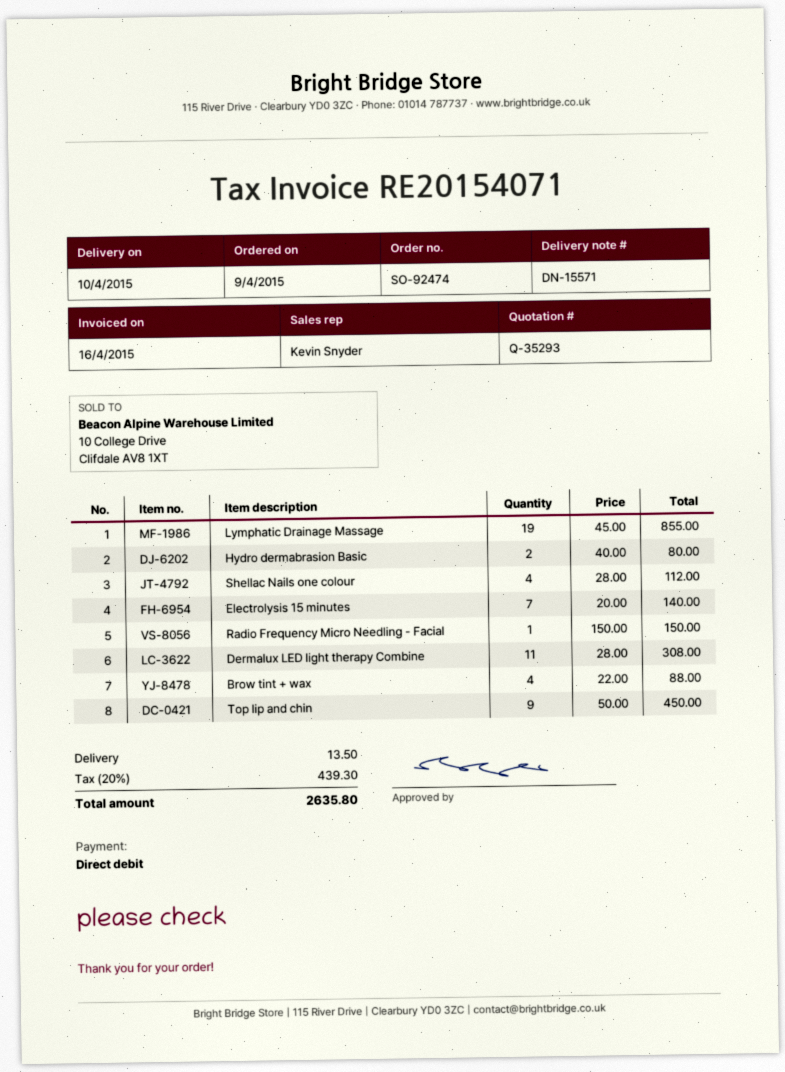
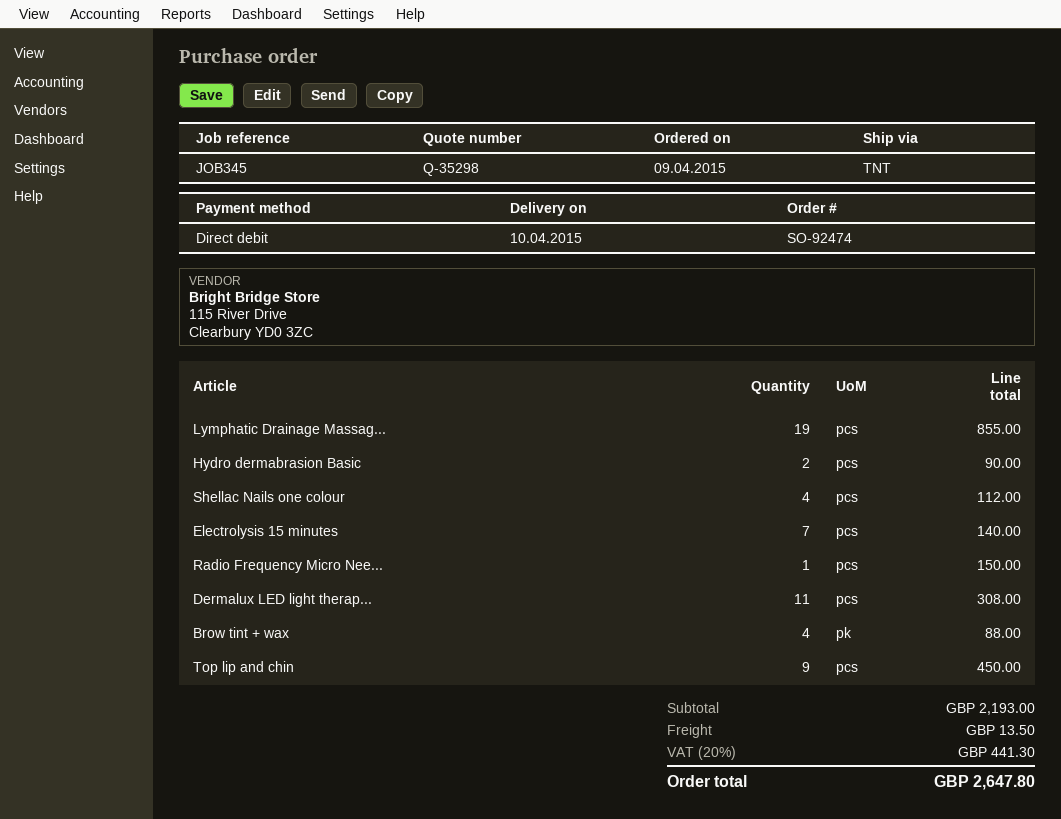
quote number: Q-35293 -> Q-35298
Hydro dermabrasion Basic: 2 for 80.00 -> 2 for 90.00
tax: 20% = 439.30 -> 20% = 441.30
total: 2635.80 -> 2647.80

